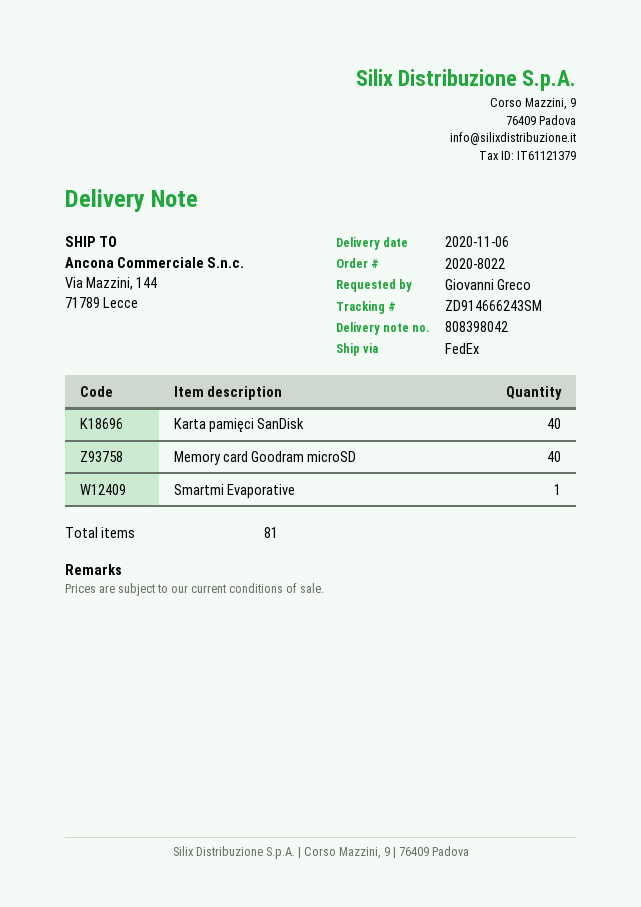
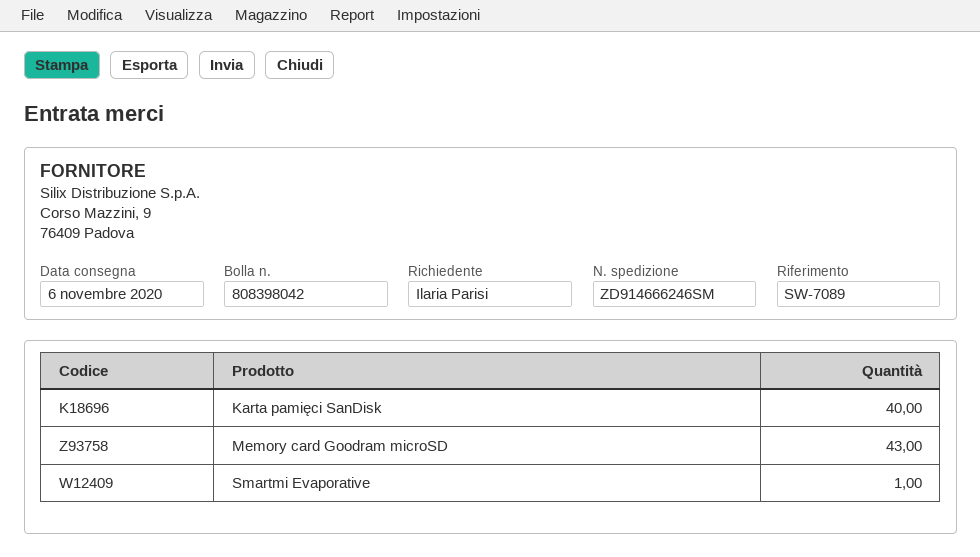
ordered by: Giovanni Greco -> Ilaria Parisi
tracking number: ZD914666243SM -> ZD914666246SM
Memory card Goodram microSD: 40 -> 43

